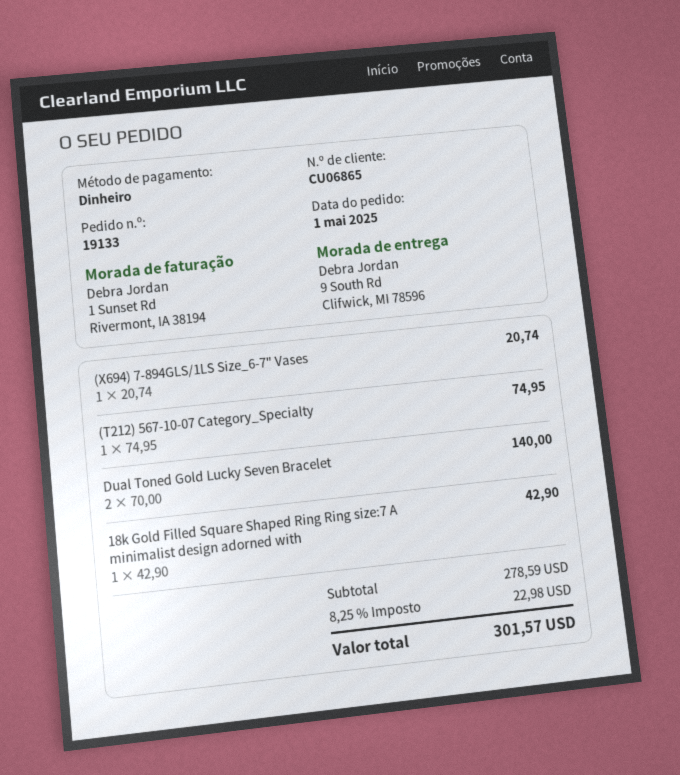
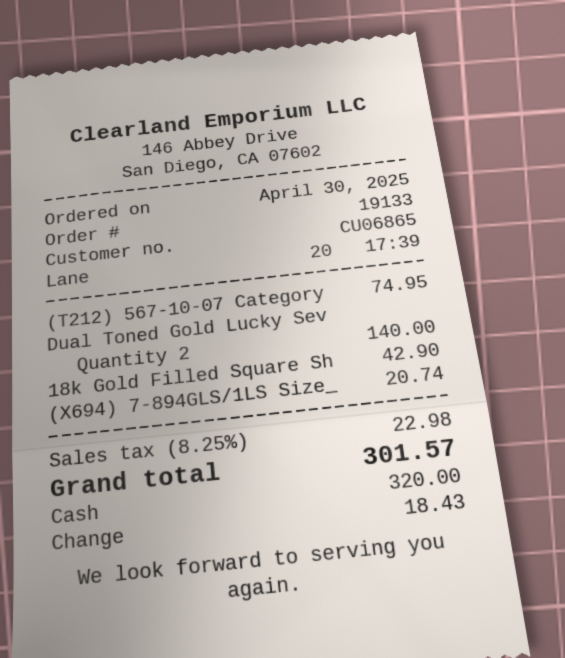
order date: 2025-05-01 -> 2025-04-30

